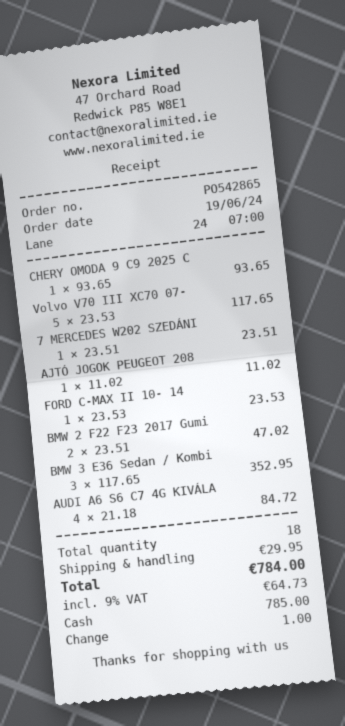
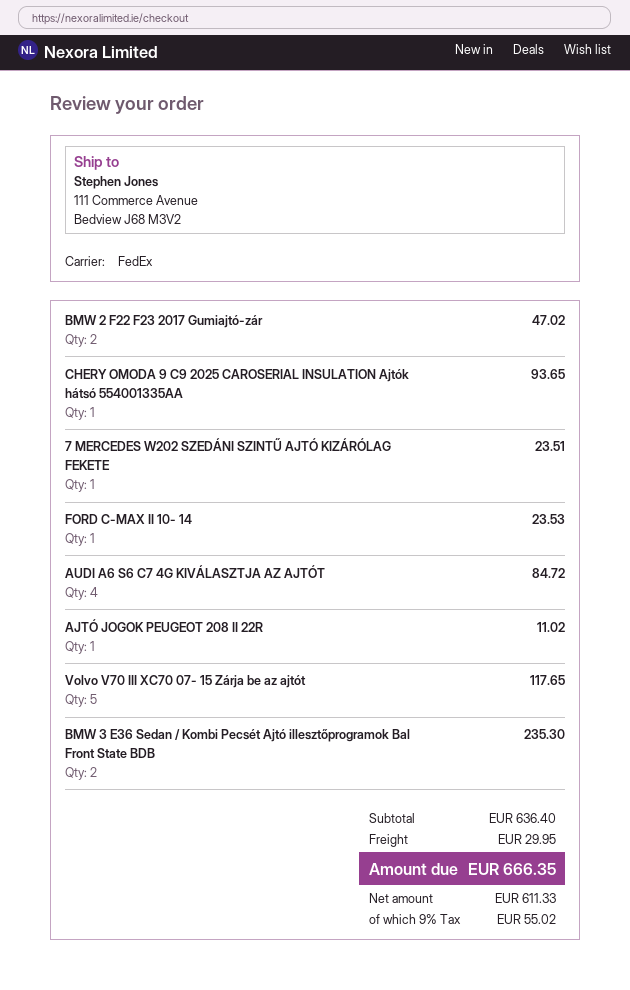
BMW 3 E36 Sedan / Kombi: 3 for 352.95 -> 2 for 235.30
tax: 9% = 64.73 -> 9% = 55.02
total: 784.00 -> 666.35

